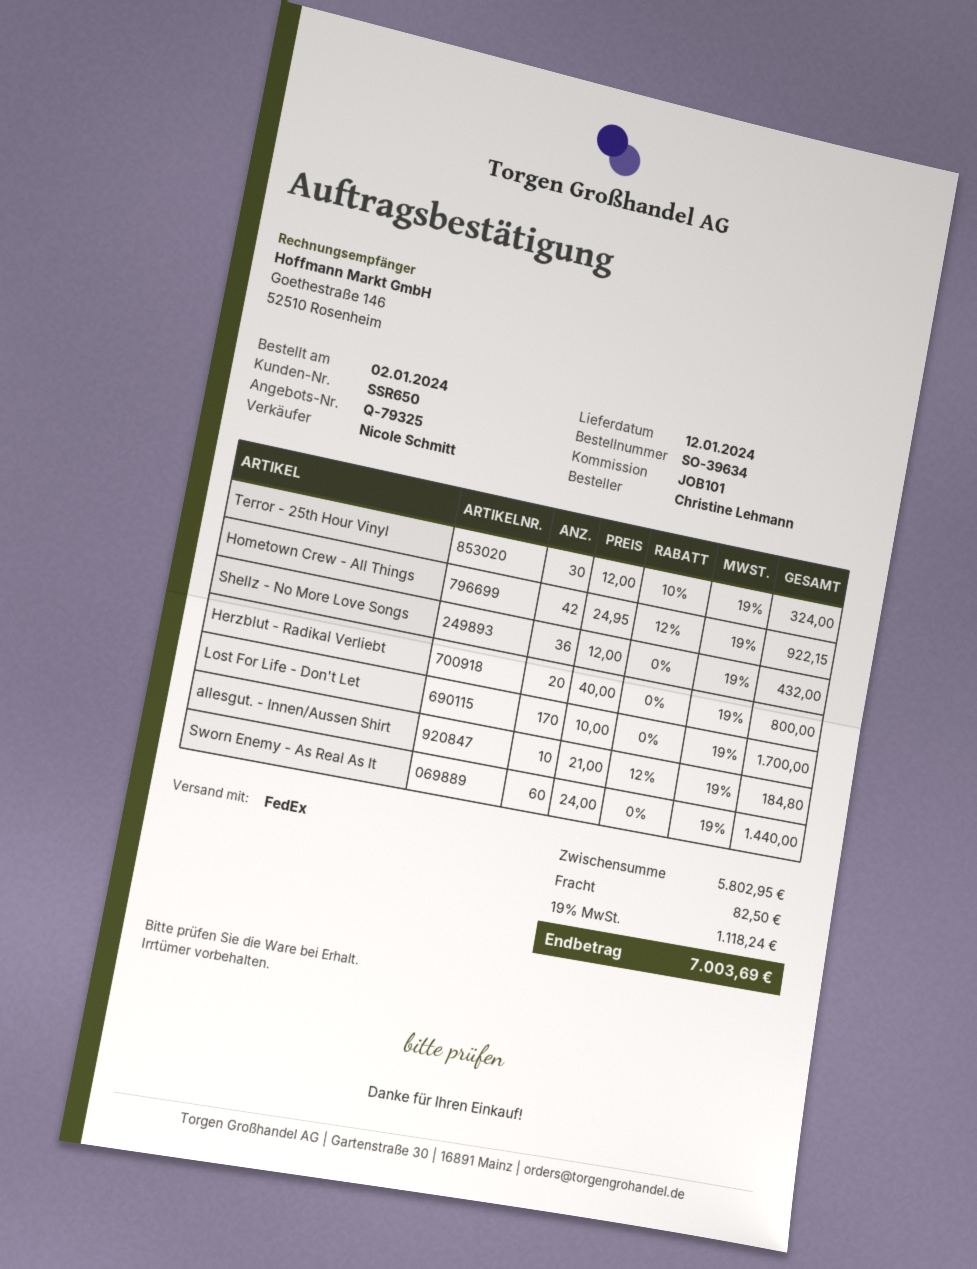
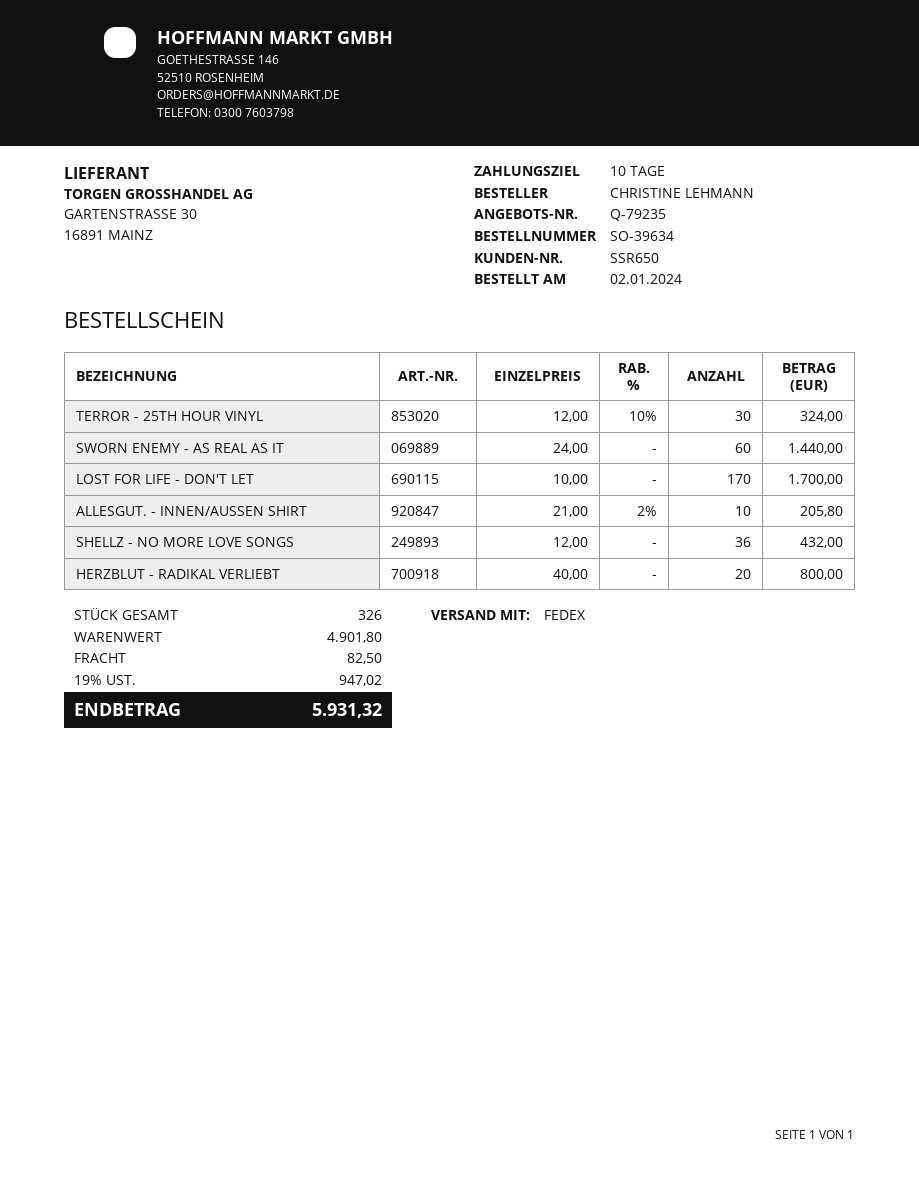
quote number: Q-79325 -> Q-79235
Hometown Crew - All Things: 42 x 24.95 - 12% = 922.15 -> none
allesgut. - Innen/Aussen Shirt: 10 x 21.00 - 12% = 184.80 -> 10 x 21.00 - 2% = 205.80
subtotal: 5802.95 -> 4901.80
tax: 19% = 1118.24 -> 19% = 947.02
total: 7003.69 -> 5931.32

